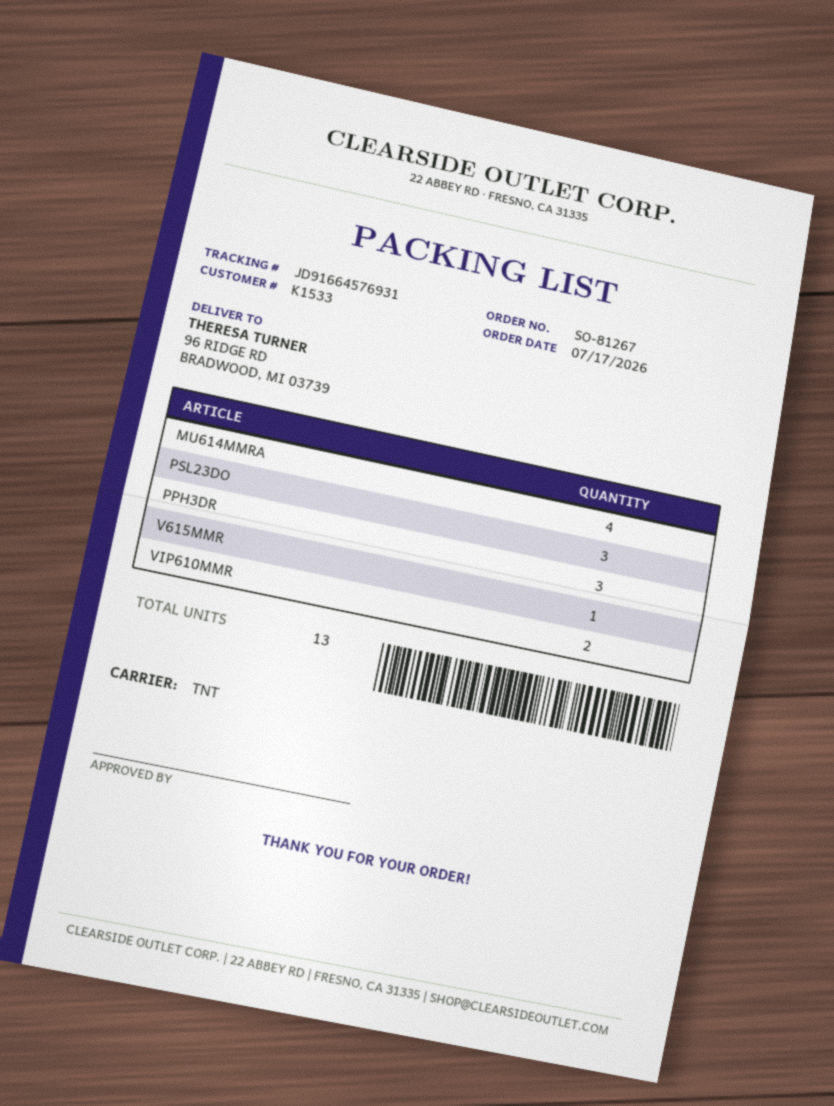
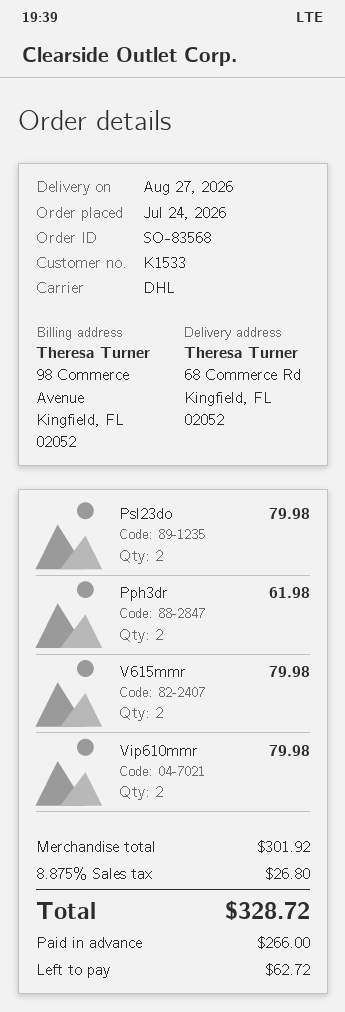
order number: SO-81267 -> SO-83568
order date: 2026-07-17 -> 2026-07-24
shipping method: TNT -> DHL
ship to: 96 RIDGE RD, BRADWOOD, MI 03739 -> 68 Commerce Rd, Kingfield, FL 02052
MU614MMRA: 4 -> none
PSL23DO: 3 -> 2
PPH3DR: 3 -> 2
V615MMR: 1 -> 2

